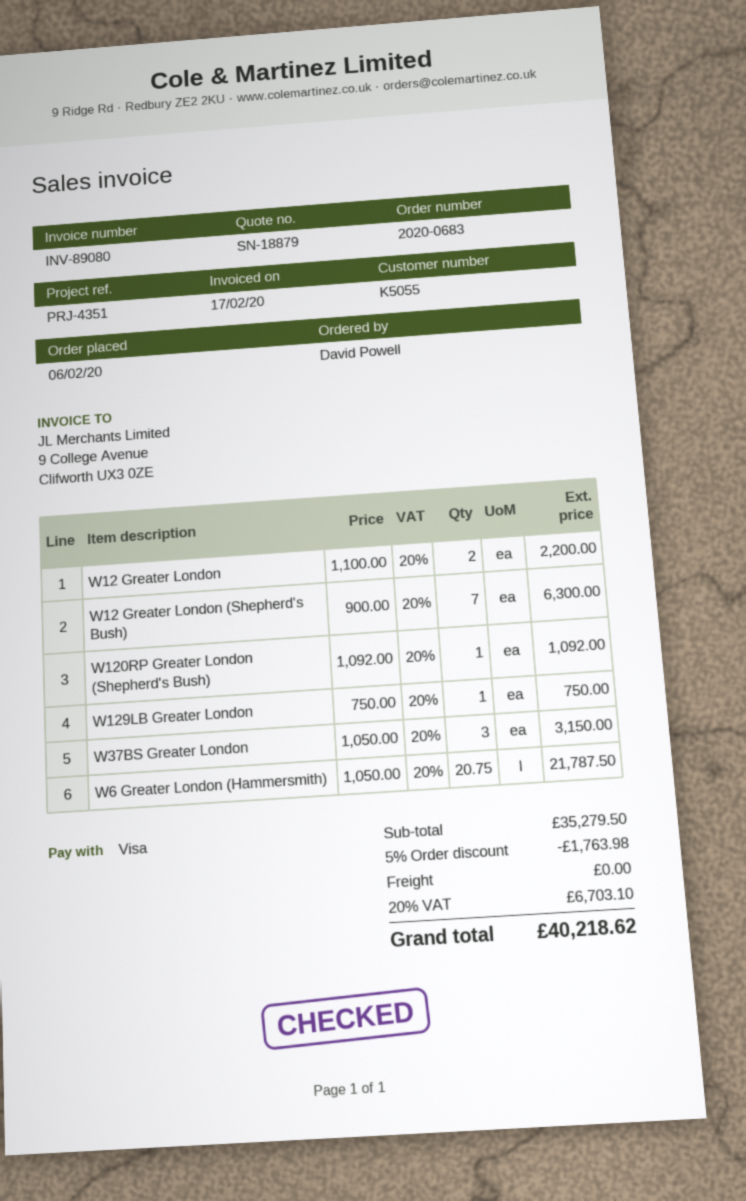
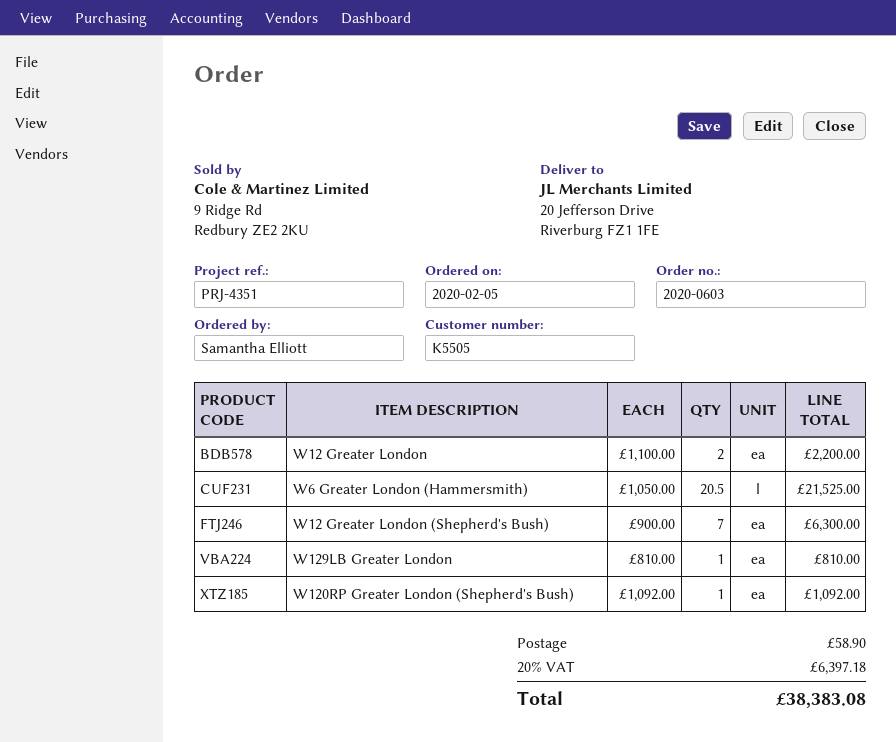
order number: 2020-0683 -> 2020-0603
order date: 2020-02-06 -> 2020-02-05
customer number: K5055 -> K5505
ordered by: David Powell -> Samantha Elliott
W129LB Greater London: 1 x 750.00 = 750.00 -> 1 x 810.00 = 810.00
W37BS Greater London: 3 x 1050.00 = 3150.00 -> none
W6 Greater London (Hammersmith): 20.75 x 1050.00 = 21787.50 -> 20.5 x 1050.00 = 21525.00
discount: 5% = 1763.98 -> none
shipping: 0.00 -> 58.90
tax: 20% = 6703.10 -> 20% = 6397.18
total: 40218.62 -> 38383.08

